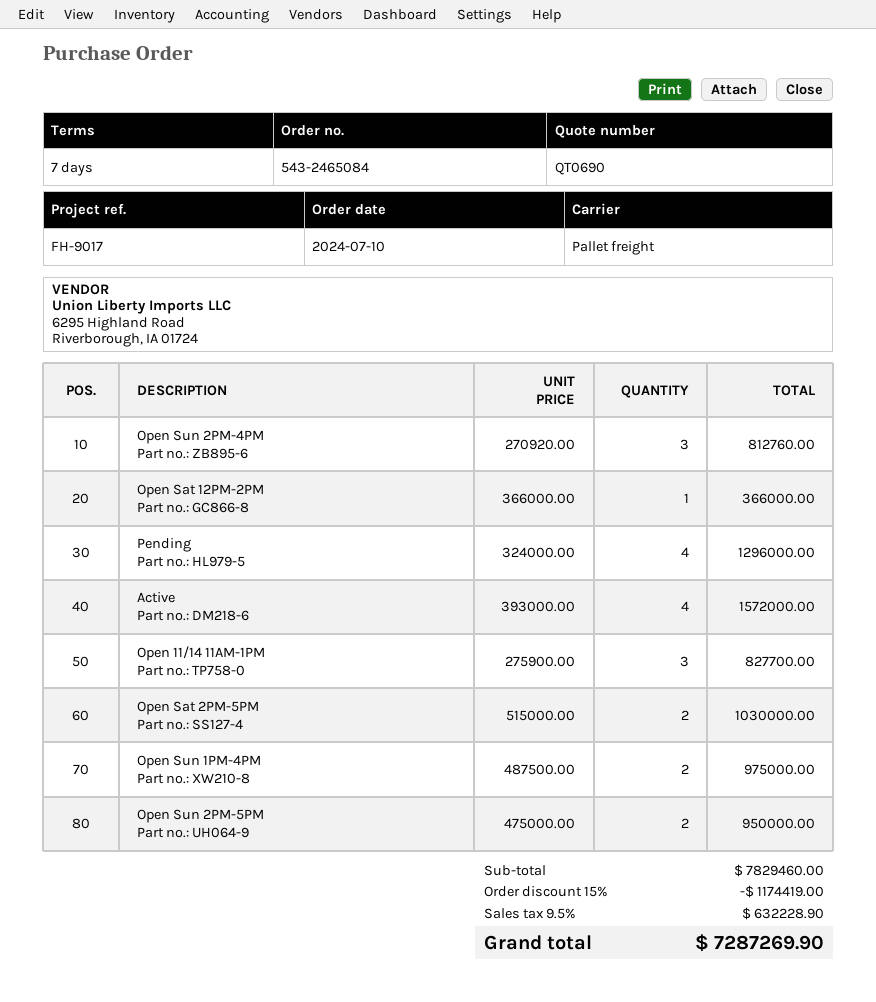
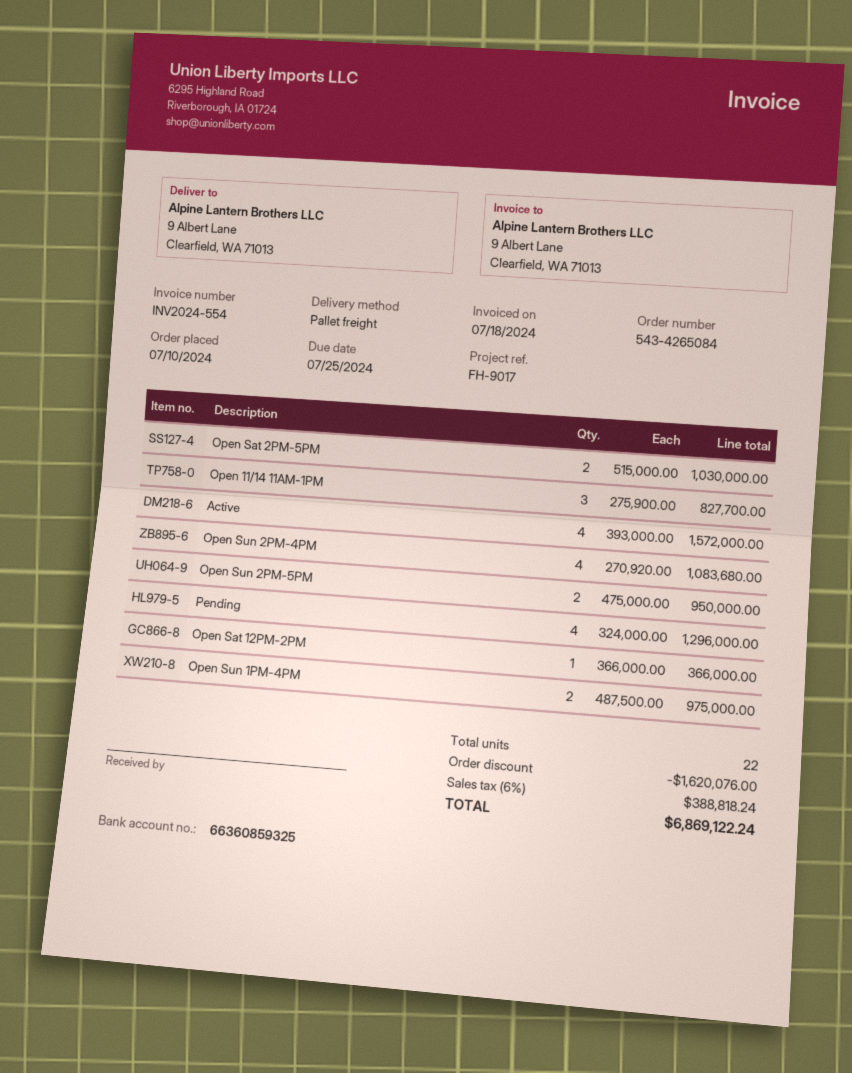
order number: 543-2465084 -> 543-4265084
Open Sun 2PM-4PM: 3 x 270920.00 = 812760.00 -> 4 x 270920.00 = 1083680.00
discount: 1174419.00 -> 1620076.00
tax: 9.5% = 632228.90 -> 6% = 388818.24
total: 7287269.90 -> 6869122.24

